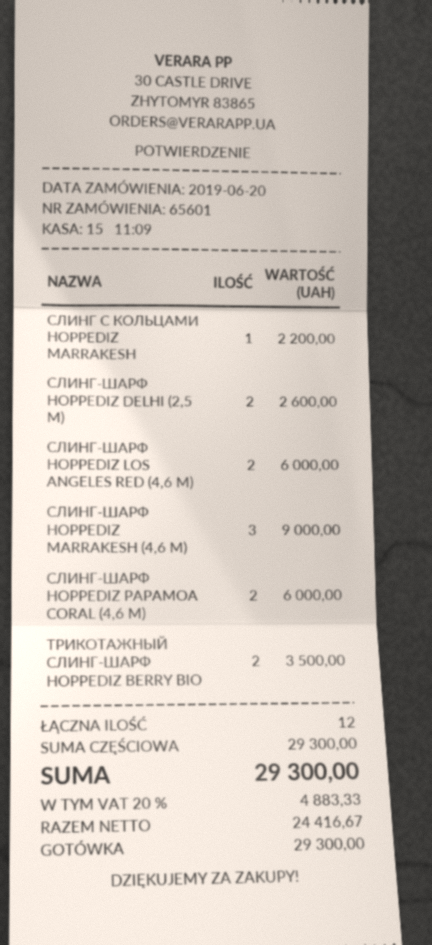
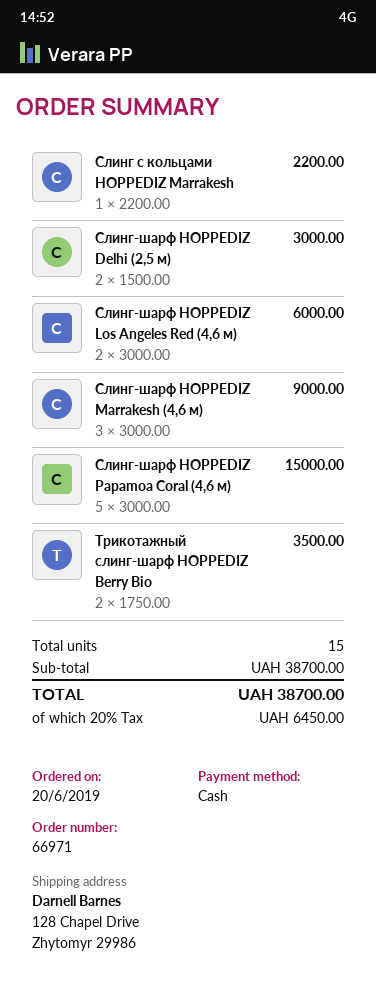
order number: 65601 -> 66971
СЛИНГ-ШАРФ HOPPEDIZ DELHI (2,5 М): 2 for 2600.00 -> 2 for 3000.00
СЛИНГ-ШАРФ HOPPEDIZ PAPAMOA CORAL (4,6 М): 2 for 6000.00 -> 5 for 15000.00
total quantity: 12 -> 15
subtotal: 29300.00 -> 38700.00
tax: 20% = 4883.33 -> 20% = 6450.00
total: 29300.00 -> 38700.00

